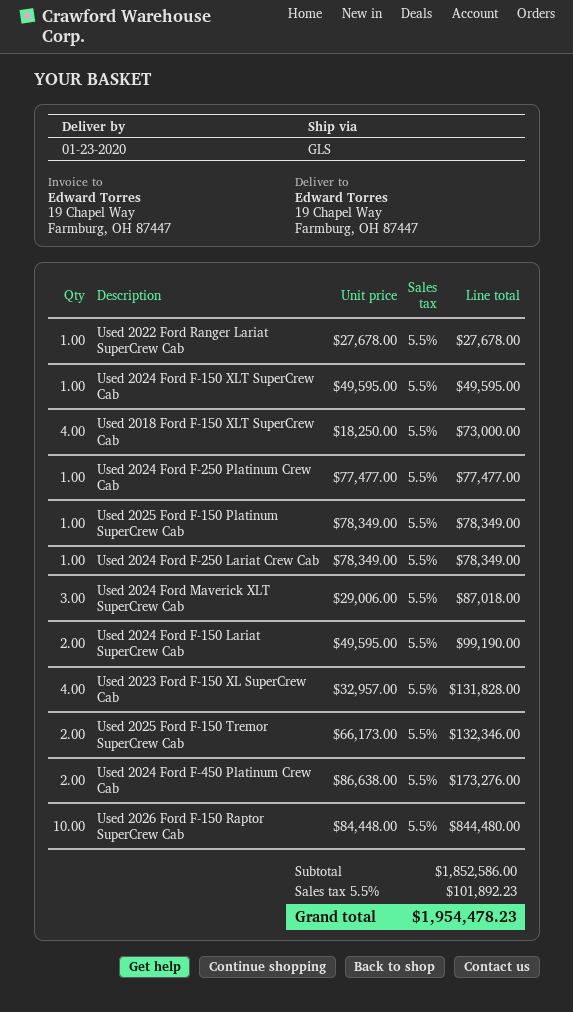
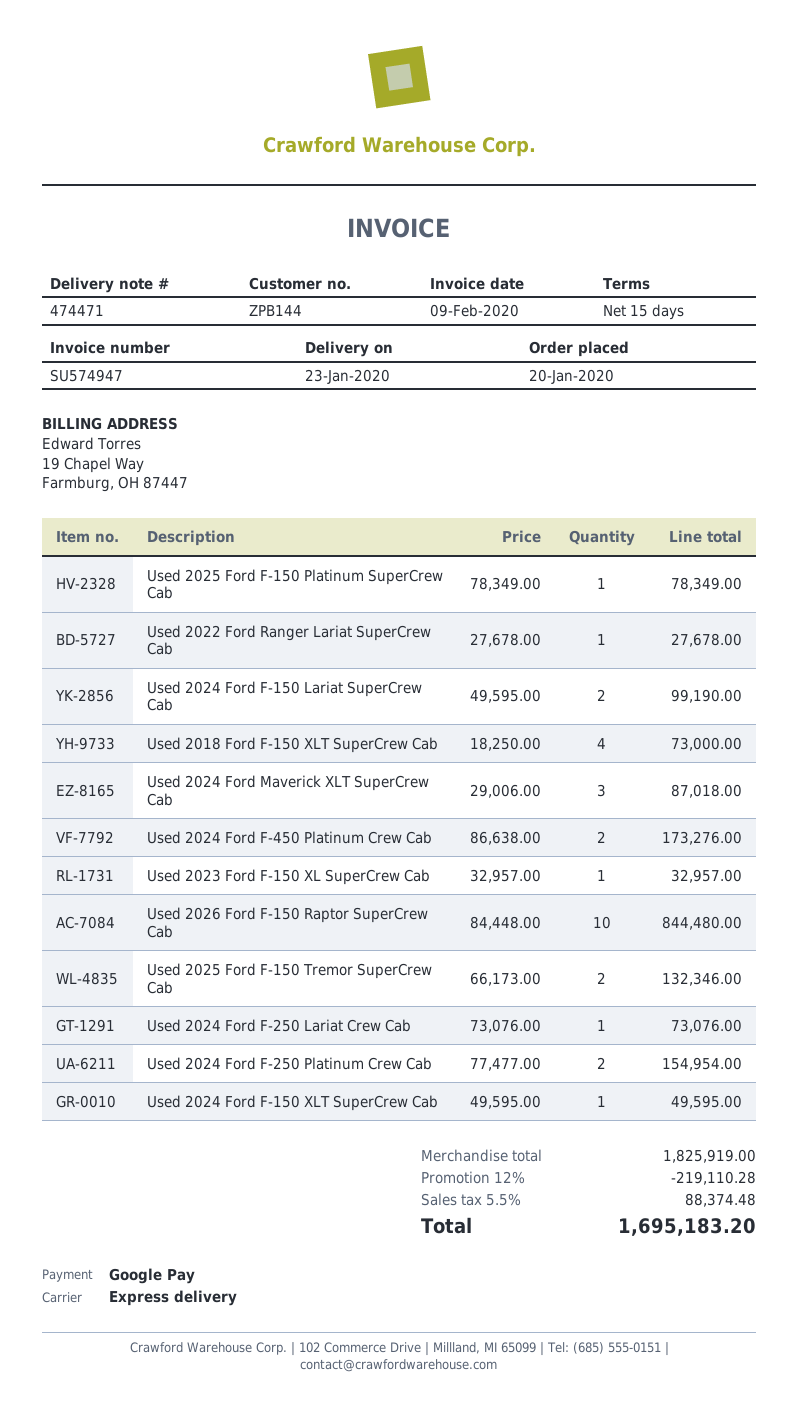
shipping method: GLS -> express
Used 2024 Ford F-250 Platinum Crew Cab: 1 x 77477.00 = 77477.00 -> 2 x 77477.00 = 154954.00
Used 2024 Ford F-250 Lariat Crew Cab: 1 x 78349.00 = 78349.00 -> 1 x 73076.00 = 73076.00
Used 2023 Ford F-150 XL SuperCrew Cab: 4 x 32957.00 = 131828.00 -> 1 x 32957.00 = 32957.00
subtotal: 1852586.00 -> 1825919.00
discount: none -> 12% = 219110.28
tax: 5.5% = 101892.23 -> 5.5% = 88374.48
total: 1954478.23 -> 1695183.20

